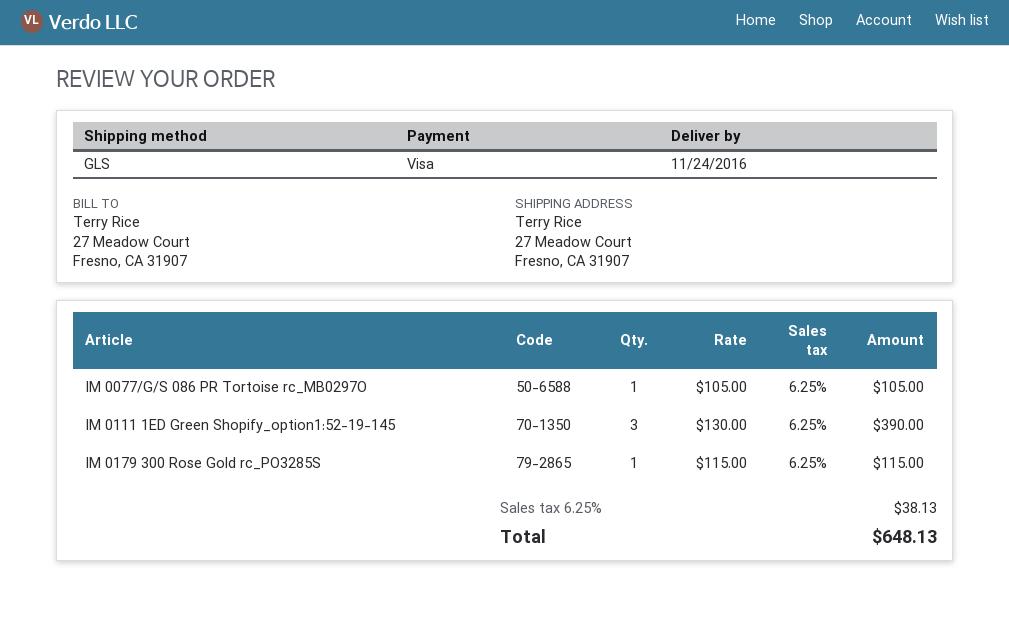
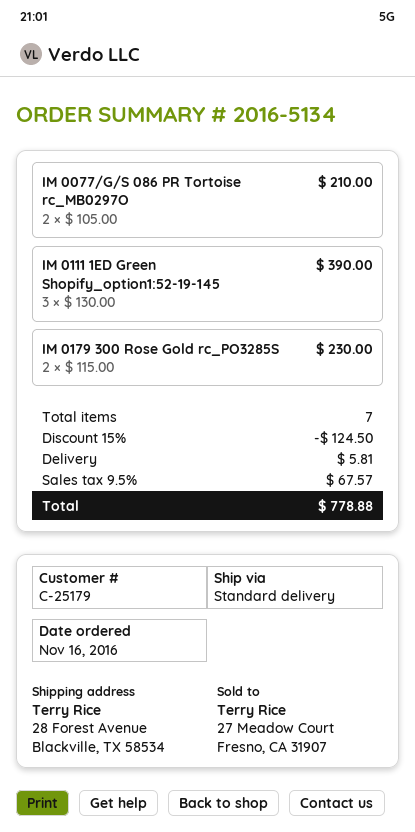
shipping method: GLS -> standard
ship to: 27 Meadow Court, Fresno, CA 31907 -> 28 Forest Avenue, Blackville, TX 58534
IM 0077/G/S 086 PR Tortoise rc_MB0297O: 1 x 105.00 = 105.00 -> 2 x 105.00 = 210.00
IM 0179 300 Rose Gold rc_PO3285S: 1 x 115.00 = 115.00 -> 2 x 115.00 = 230.00
discount: none -> 15% = 124.50
shipping: none -> 5.81
tax: 6.25% = 38.13 -> 9.5% = 67.57
total: 648.13 -> 778.88

